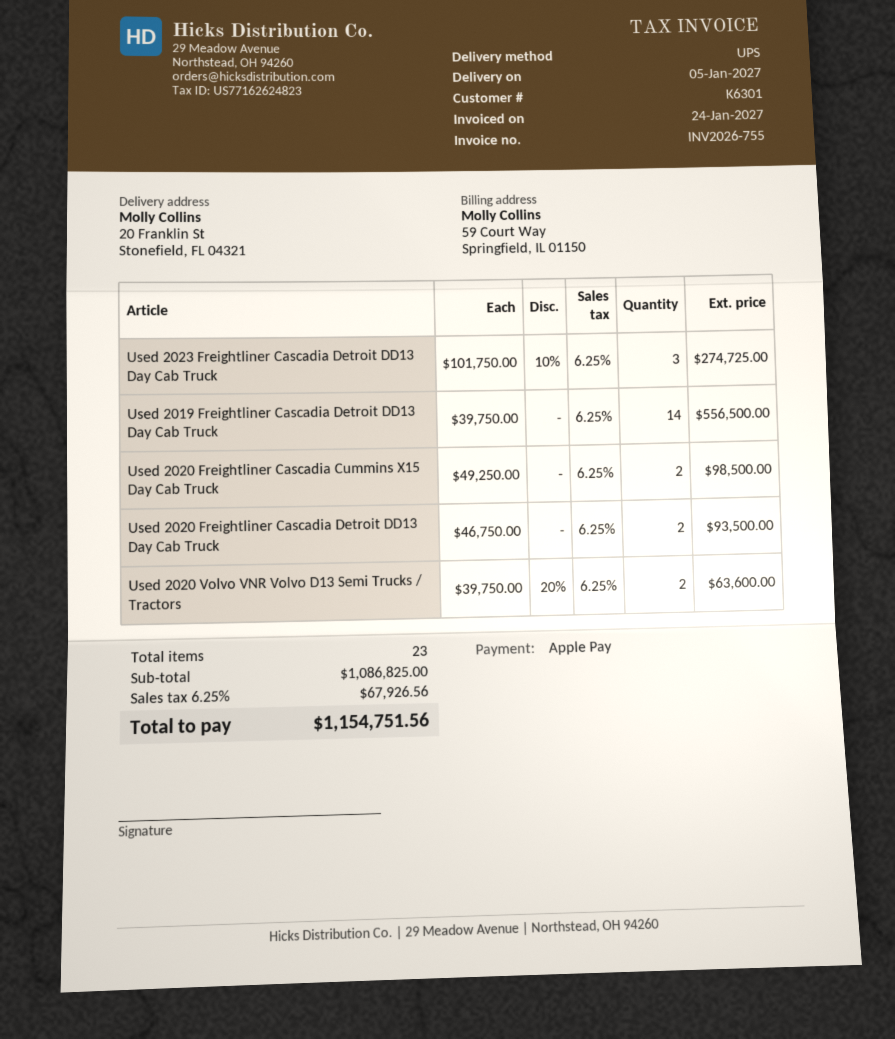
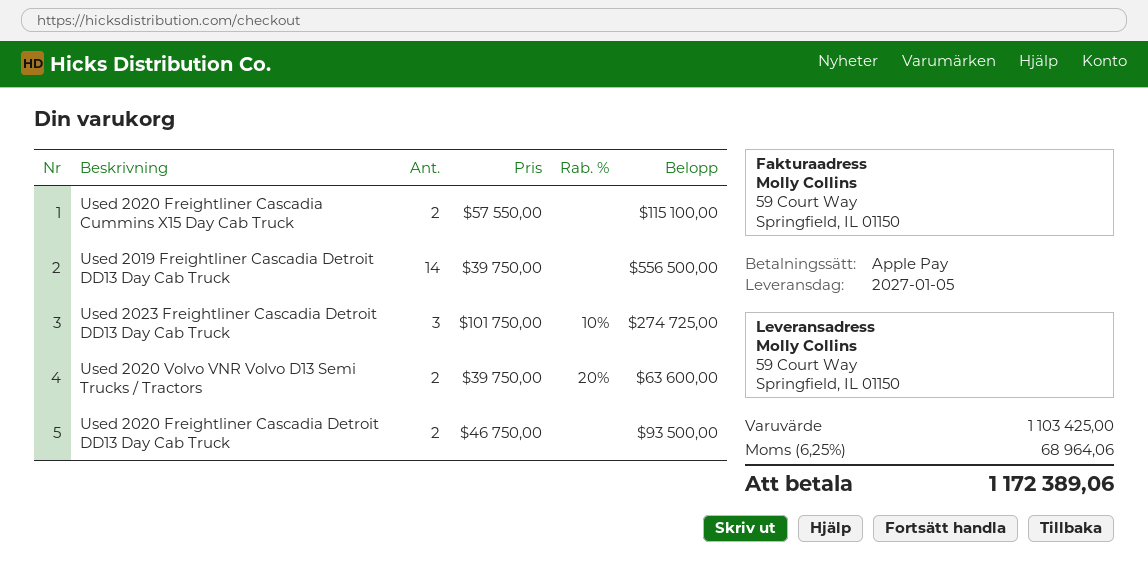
ship to: 20 Franklin St, Stonefield, FL 04321 -> 59 Court Way, Springfield, IL 01150
Used 2020 Freightliner Cascadia Cummins X15 Day Cab Truck: 2 x 49250.00 = 98500.00 -> 2 x 57550.00 = 115100.00
subtotal: 1086825.00 -> 1103425.00
tax: 6.25% = 67926.56 -> 6.25% = 68964.06
total: 1154751.56 -> 1172389.06

